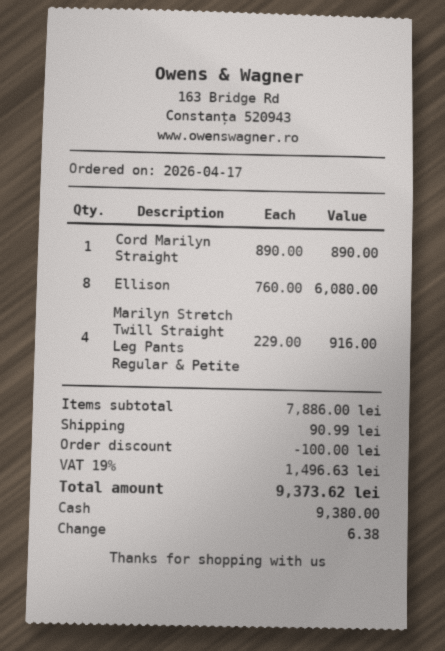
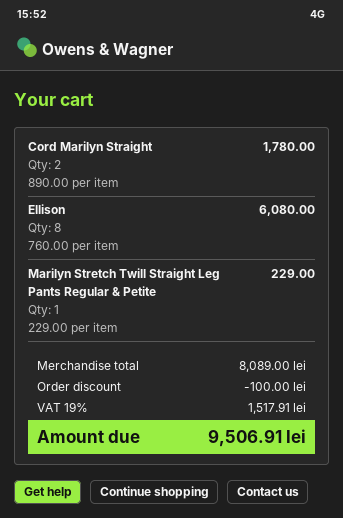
Cord Marilyn Straight: 1 x 890.00 = 890.00 -> 2 x 890.00 = 1780.00
Marilyn Stretch Twill Straight Leg Pants Regular & Petite: 4 x 229.00 = 916.00 -> 1 x 229.00 = 229.00
subtotal: 7886.00 -> 8089.00
shipping: 90.99 -> none
tax: 19% = 1496.63 -> 19% = 1517.91
total: 9373.62 -> 9506.91

